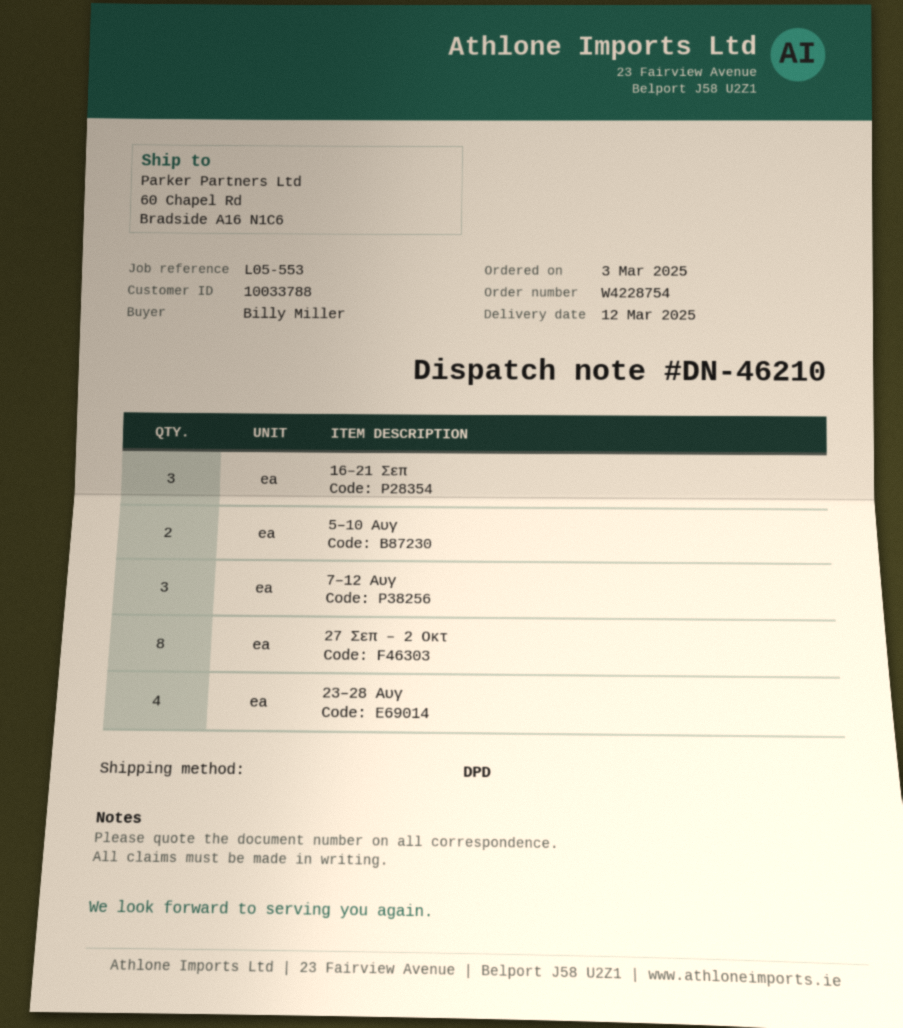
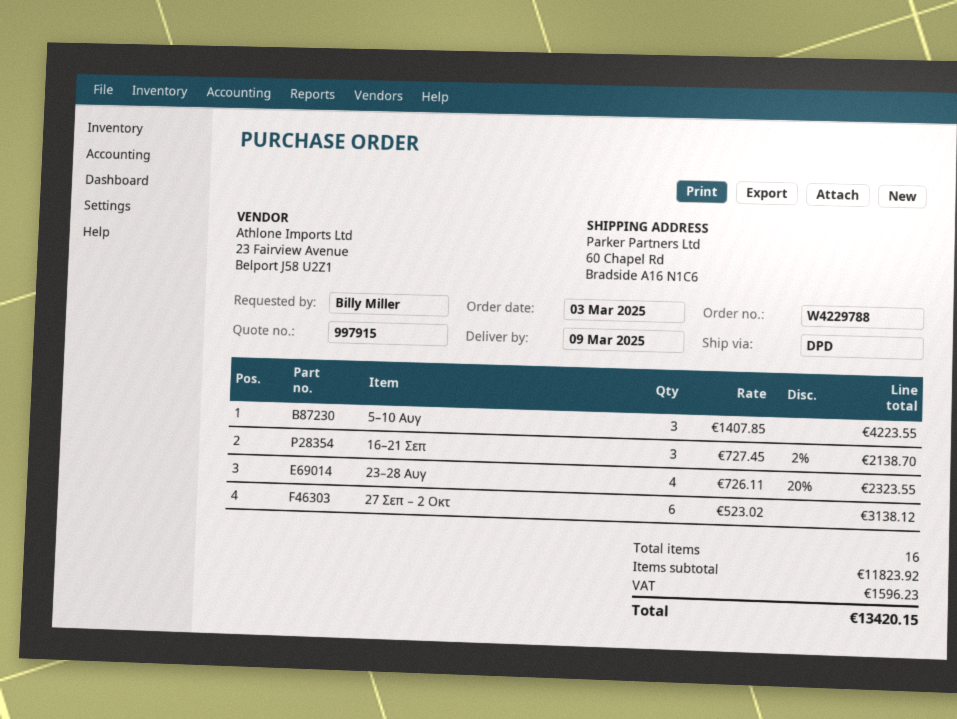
order number: W4228754 -> W4229788
delivery date: 2025-03-12 -> 2025-03-09
5–10 Αυγ: 2 -> 3
7–12 Αυγ: 3 -> none
27 Σεπ – 2 Οκτ: 8 -> 6

